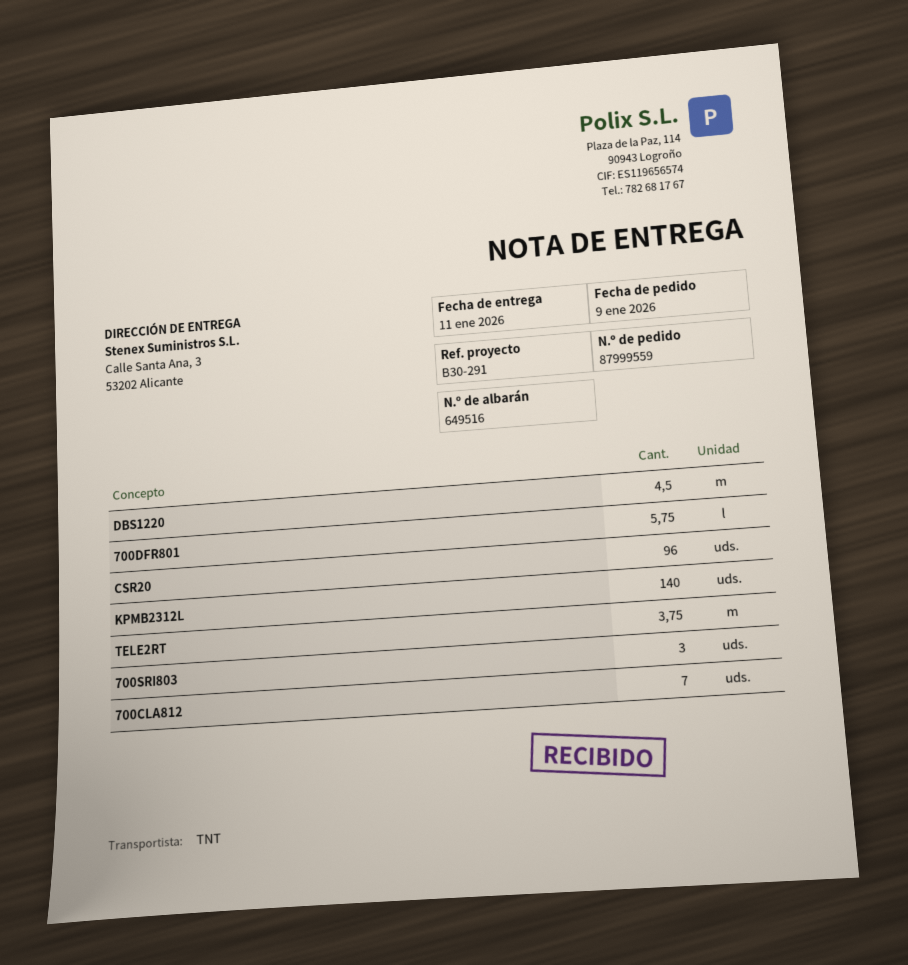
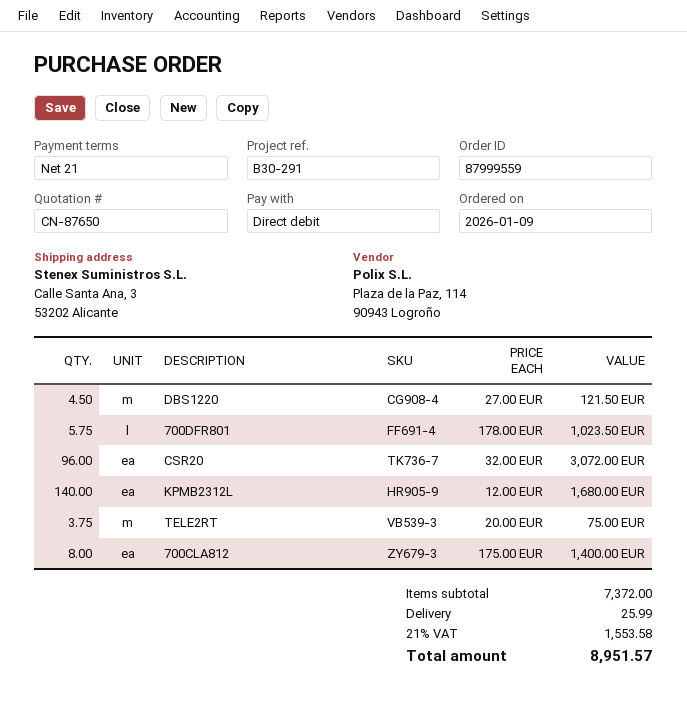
700SRI803: 3 -> none
700CLA812: 7 -> 8

